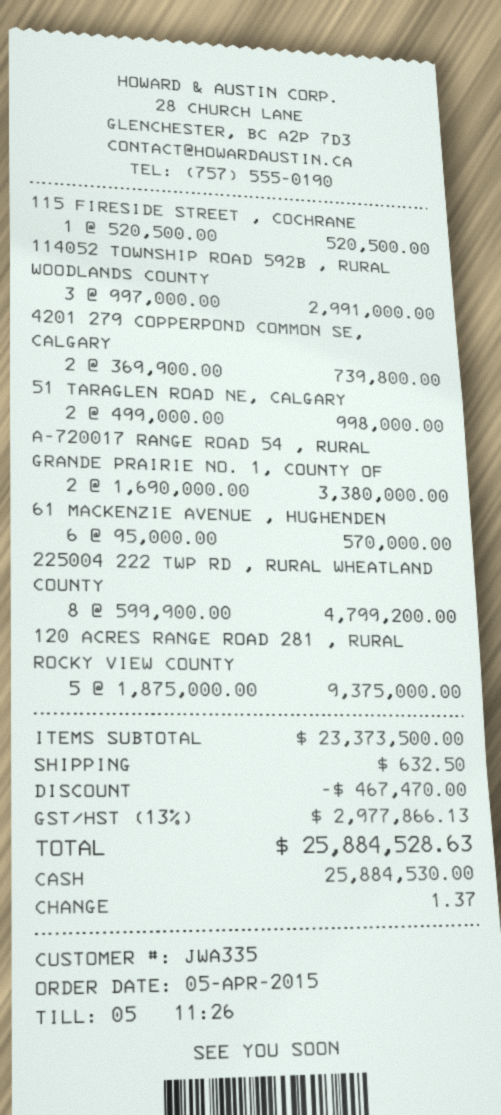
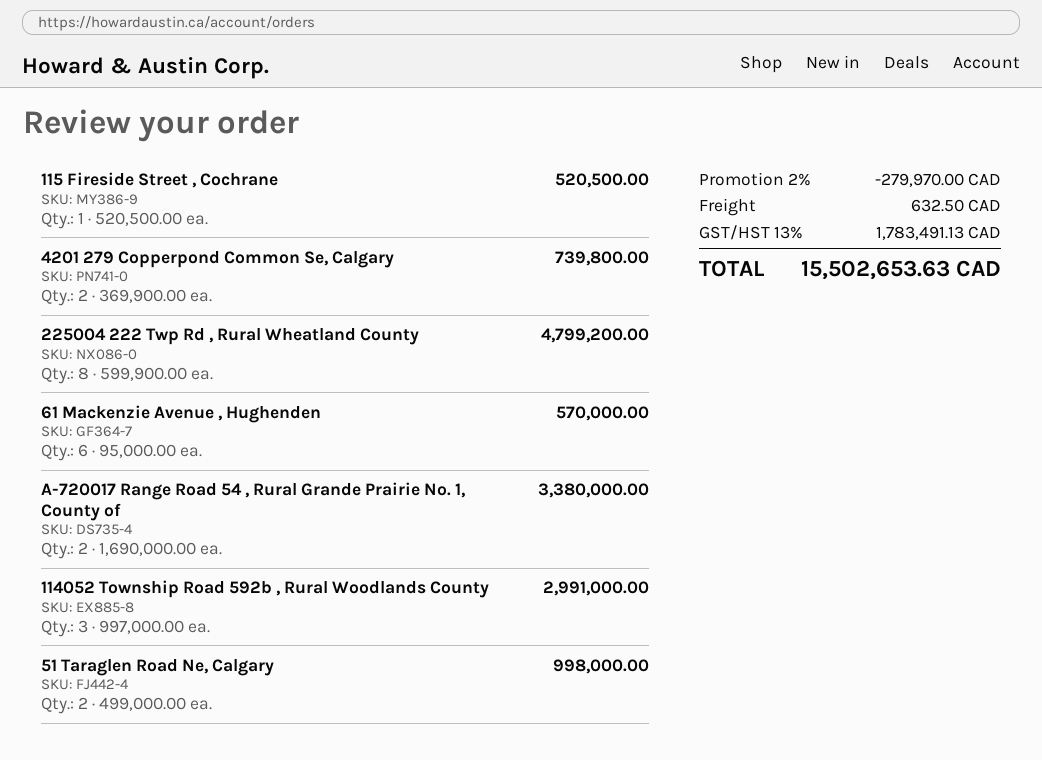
120 ACRES RANGE ROAD 281 , RURAL ROCKY VIEW COUNTY: 5 x 1875000.00 = 9375000.00 -> none
discount: 467470.00 -> 279970.00
tax: 13% = 2977866.13 -> 13% = 1783491.13
total: 25884528.63 -> 15502653.63

